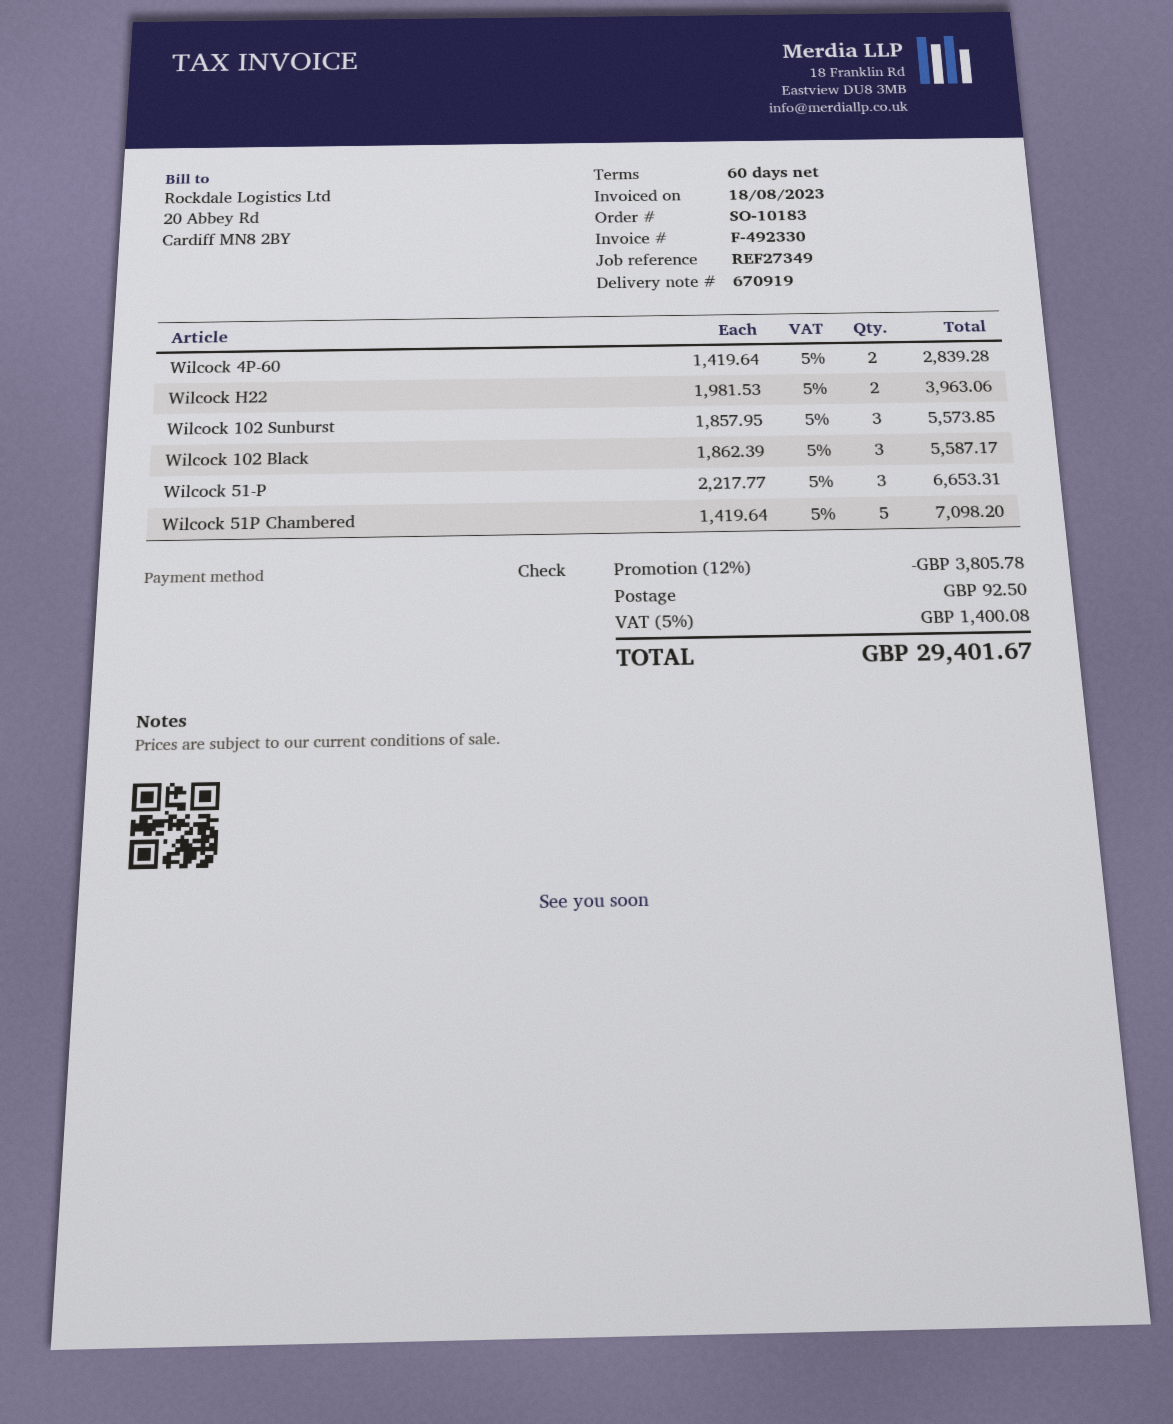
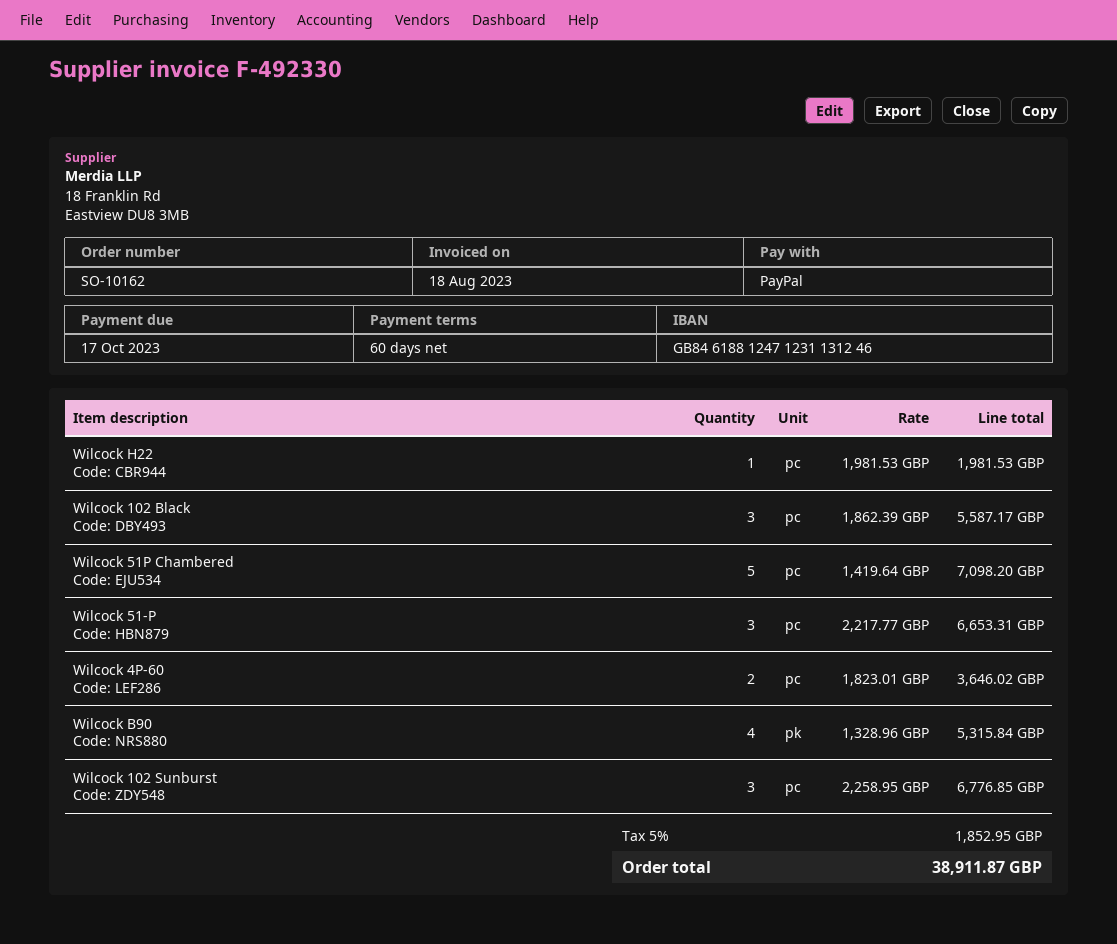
order number: SO-10183 -> SO-10162
payment method: cheque -> PayPal
Wilcock 4P-60: 2 x 1419.64 = 2839.28 -> 2 x 1823.01 = 3646.02
Wilcock H22: 2 x 1981.53 = 3963.06 -> 1 x 1981.53 = 1981.53
Wilcock 102 Sunburst: 3 x 1857.95 = 5573.85 -> 3 x 2258.95 = 6776.85
Wilcock B90: none -> 4 x 1328.96 = 5315.84
discount: 12% = 3805.78 -> none
shipping: 92.50 -> none
tax: 5% = 1400.08 -> 5% = 1852.95
total: 29401.67 -> 38911.87

